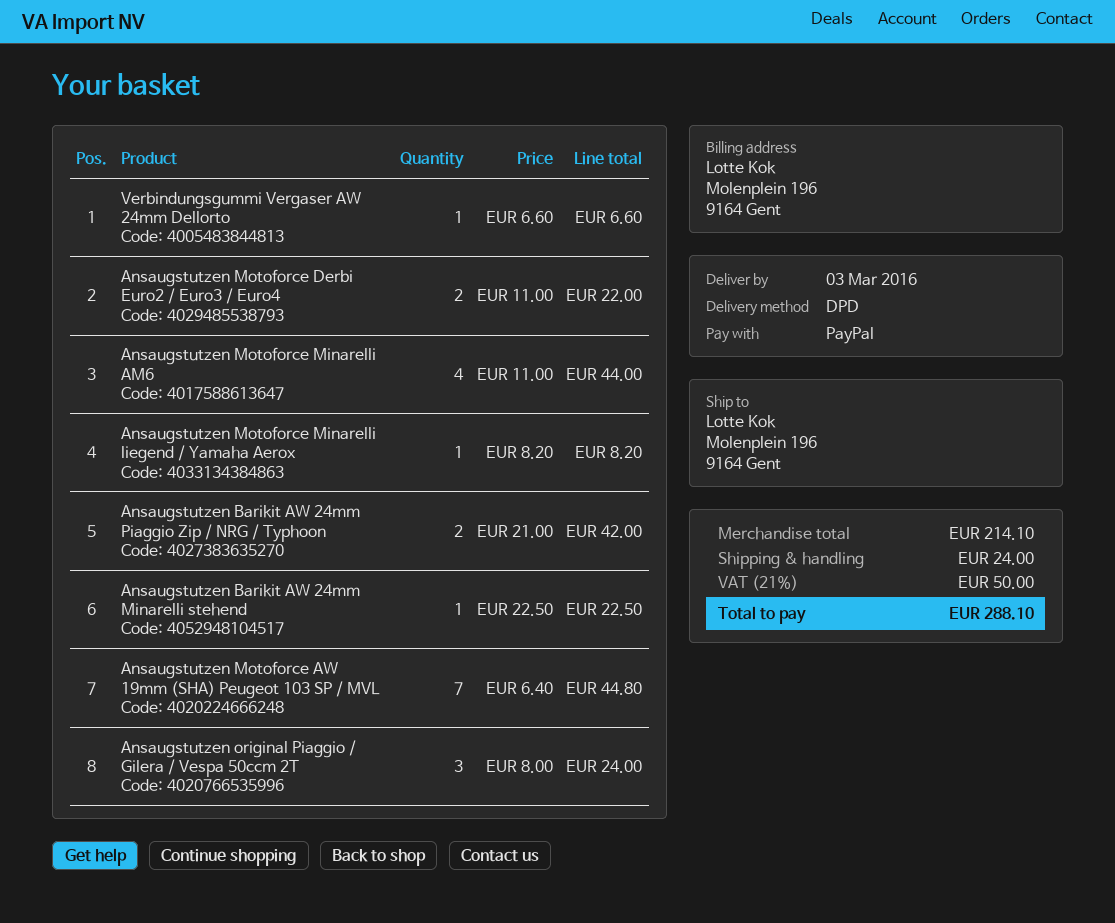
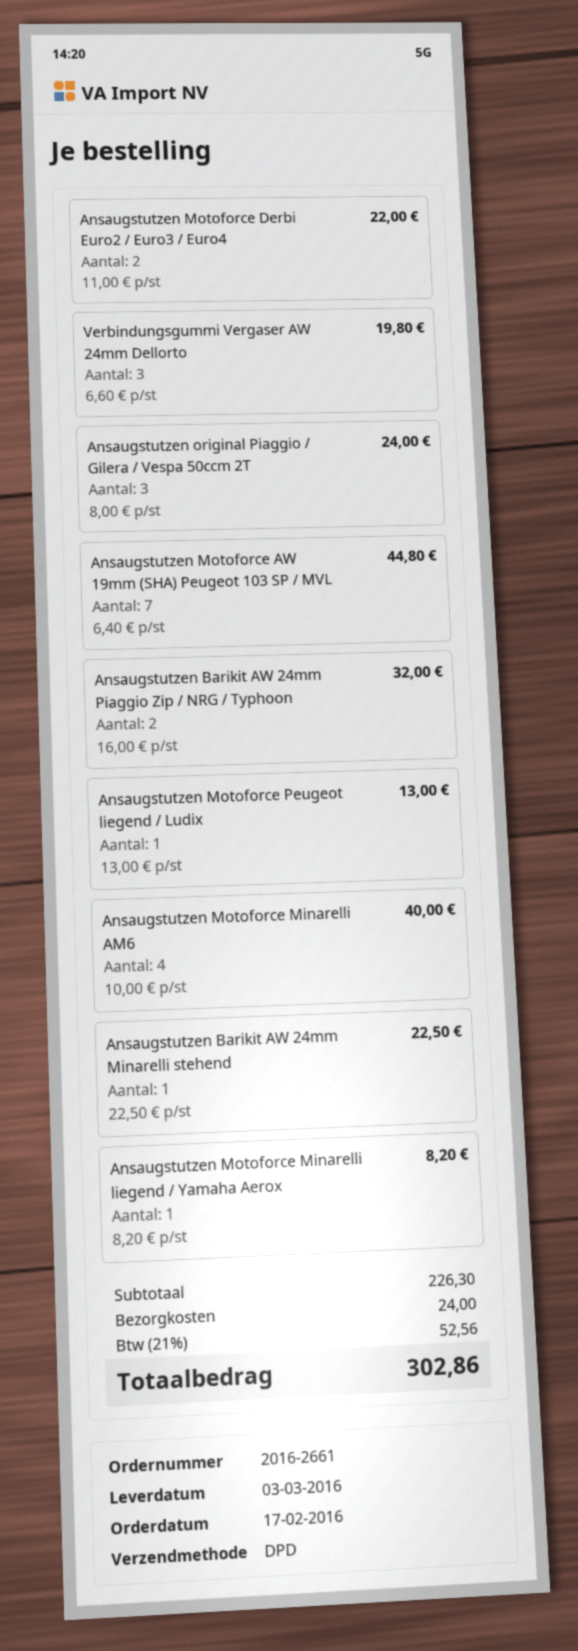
Verbindungsgummi Vergaser AW 24mm Dellorto: 1 x 6.60 = 6.60 -> 3 x 6.60 = 19.80
Ansaugstutzen Motoforce Minarelli AM6: 4 x 11.00 = 44.00 -> 4 x 10.00 = 40.00
Ansaugstutzen Barikit AW 24mm Piaggio Zip / NRG / Typhoon: 2 x 21.00 = 42.00 -> 2 x 16.00 = 32.00
Ansaugstutzen Motoforce Peugeot liegend / Ludix: none -> 1 x 13.00 = 13.00
subtotal: 214.10 -> 226.30
tax: 21% = 50.00 -> 21% = 52.56
total: 288.10 -> 302.86

